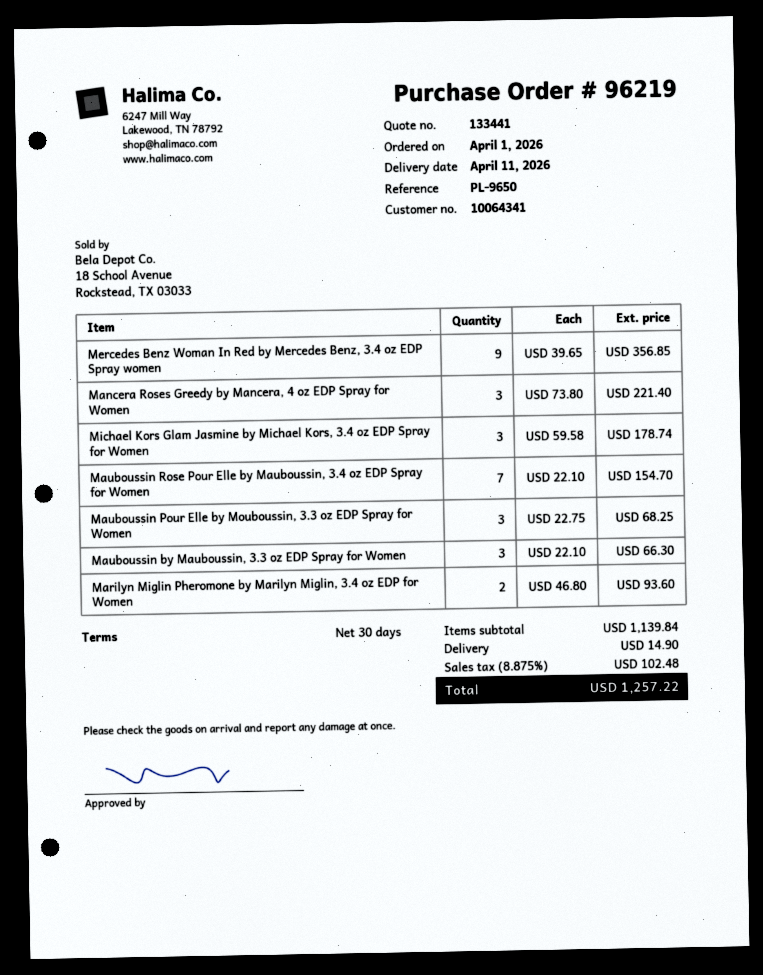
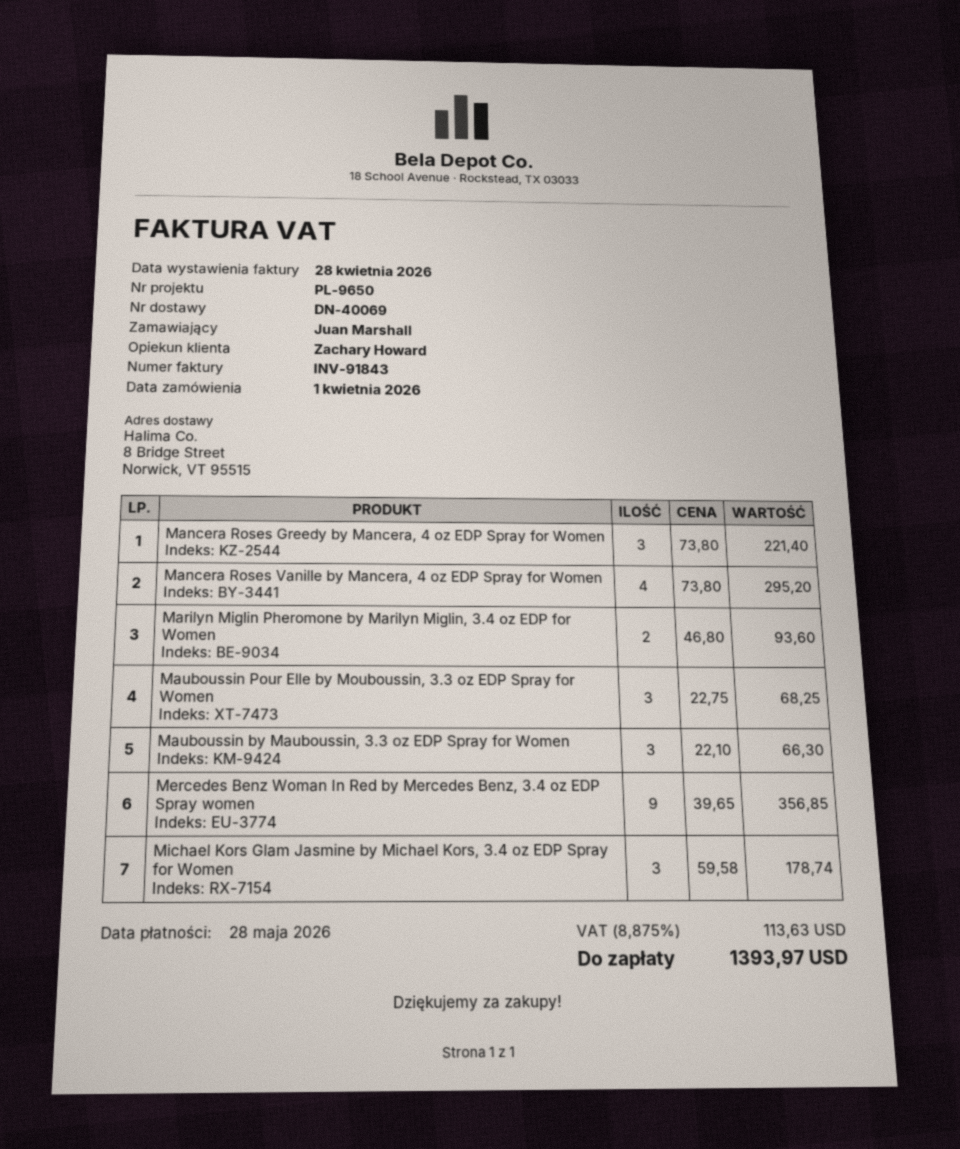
Mauboussin Rose Pour Elle by Mauboussin, 3.4 oz EDP Spray for Women: 7 x 22.10 = 154.70 -> none
Mancera Roses Vanille by Mancera, 4 oz EDP Spray for Women: none -> 4 x 73.80 = 295.20
shipping: 14.90 -> none
tax: 8.875% = 102.48 -> 8.875% = 113.63
total: 1257.22 -> 1393.97

